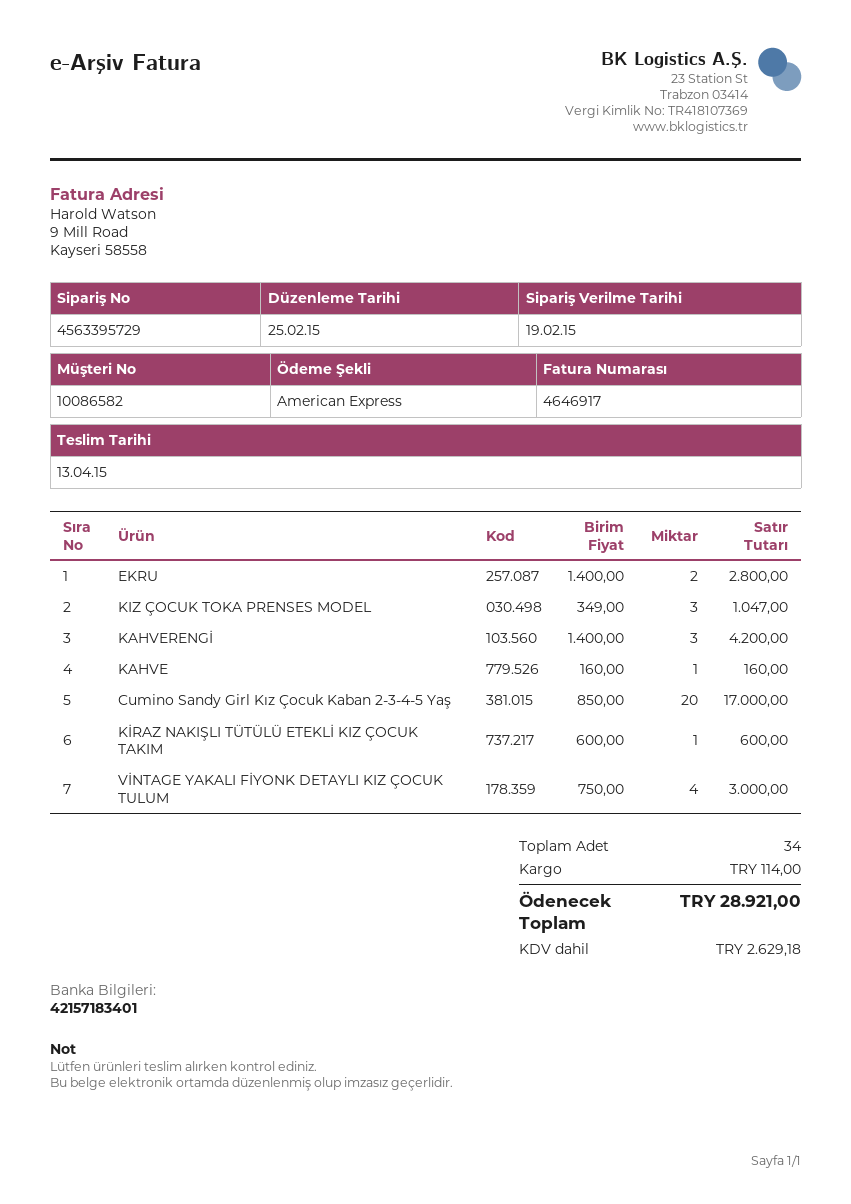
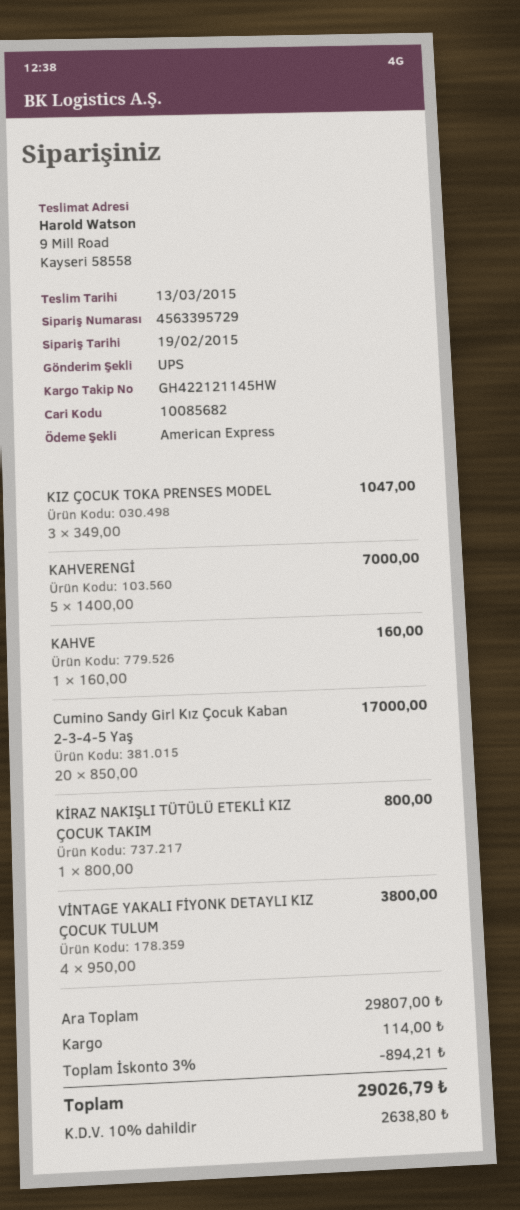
delivery date: 2015-04-13 -> 2015-03-13
customer number: 10086582 -> 10085682
EKRU: 2 x 1400.00 = 2800.00 -> none
KAHVERENGİ: 3 x 1400.00 = 4200.00 -> 5 x 1400.00 = 7000.00
KİRAZ NAKIŞLI TÜTÜLÜ ETEKLİ KIZ ÇOCUK TAKIM: 1 x 600.00 = 600.00 -> 1 x 800.00 = 800.00
VİNTAGE YAKALI FİYONK DETAYLI KIZ ÇOCUK TULUM: 4 x 750.00 = 3000.00 -> 4 x 950.00 = 3800.00
discount: none -> 3% = 894.21
tax: 2629.18 -> 2638.80
total: 28921.00 -> 29026.79

